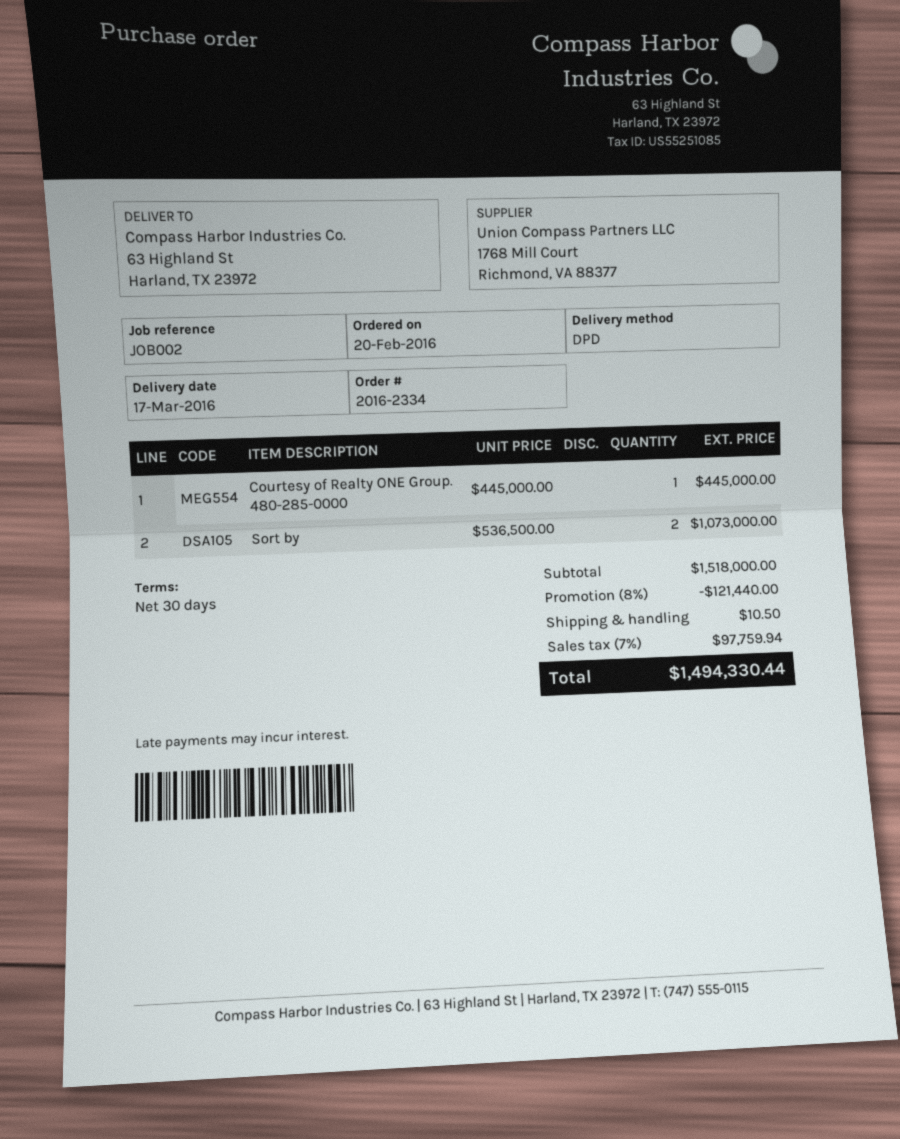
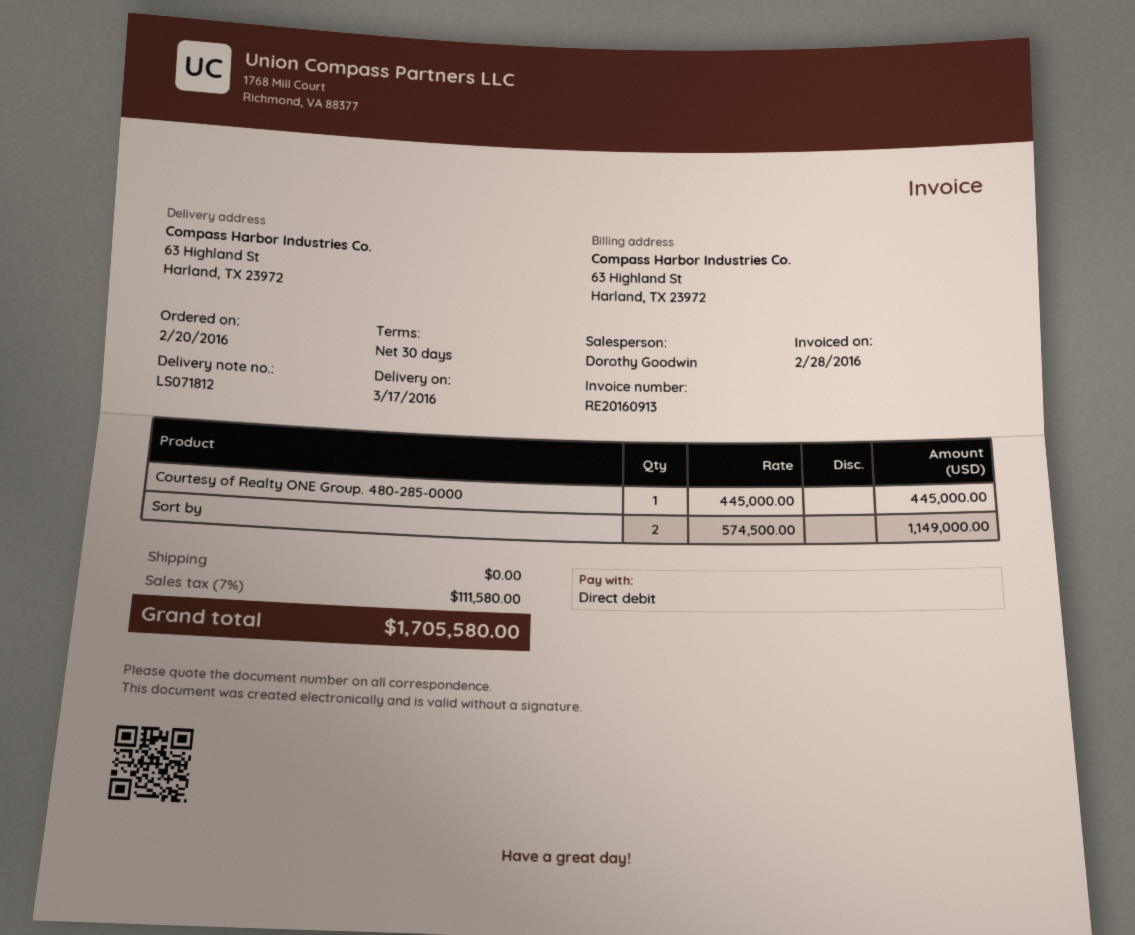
Sort by: 2 x 536500.00 = 1073000.00 -> 2 x 574500.00 = 1149000.00
discount: 8% = 121440.00 -> none
shipping: 10.50 -> 0.00
tax: 7% = 97759.94 -> 7% = 111580.00
total: 1494330.44 -> 1705580.00

